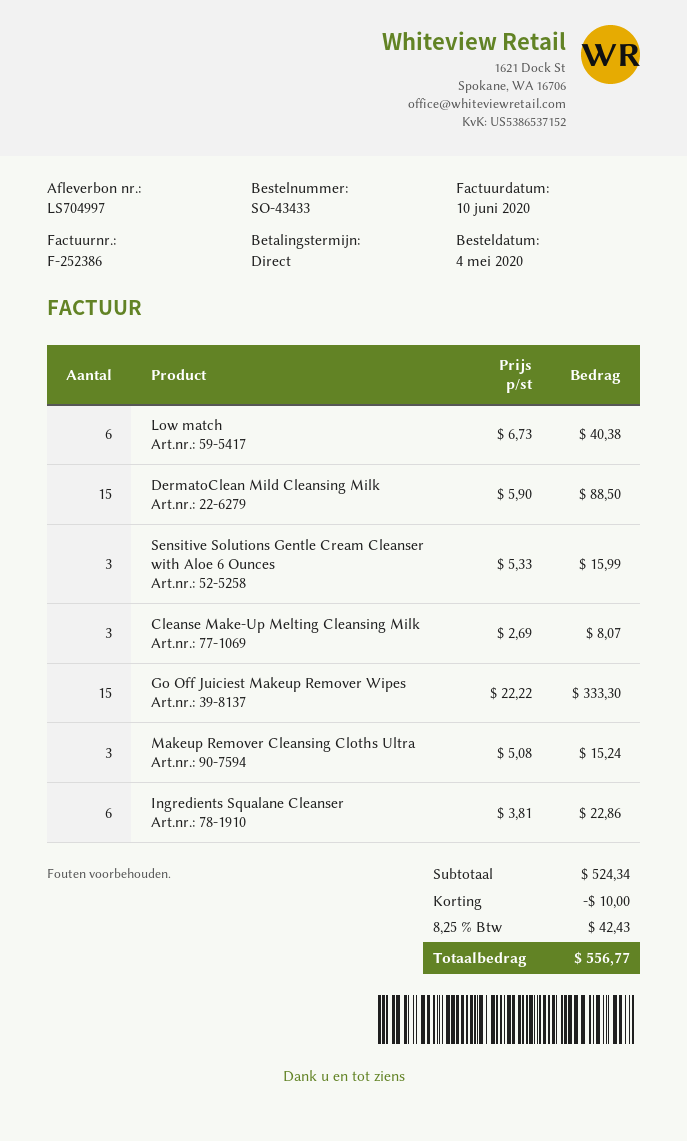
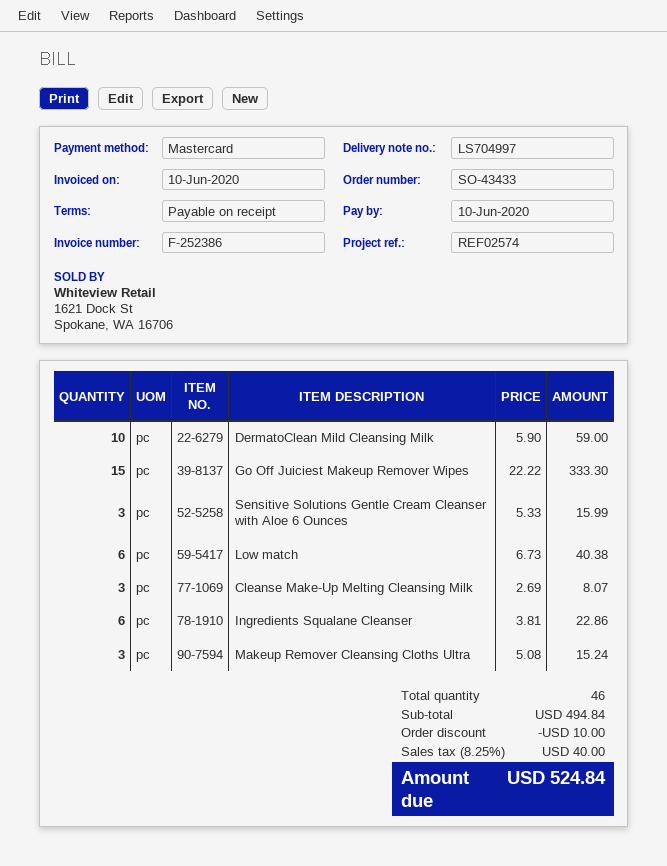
DermatoClean Mild Cleansing Milk: 15 x 5.90 = 88.50 -> 10 x 5.90 = 59.00
subtotal: 524.34 -> 494.84
tax: 8.25% = 42.43 -> 8.25% = 40.00
total: 556.77 -> 524.84

